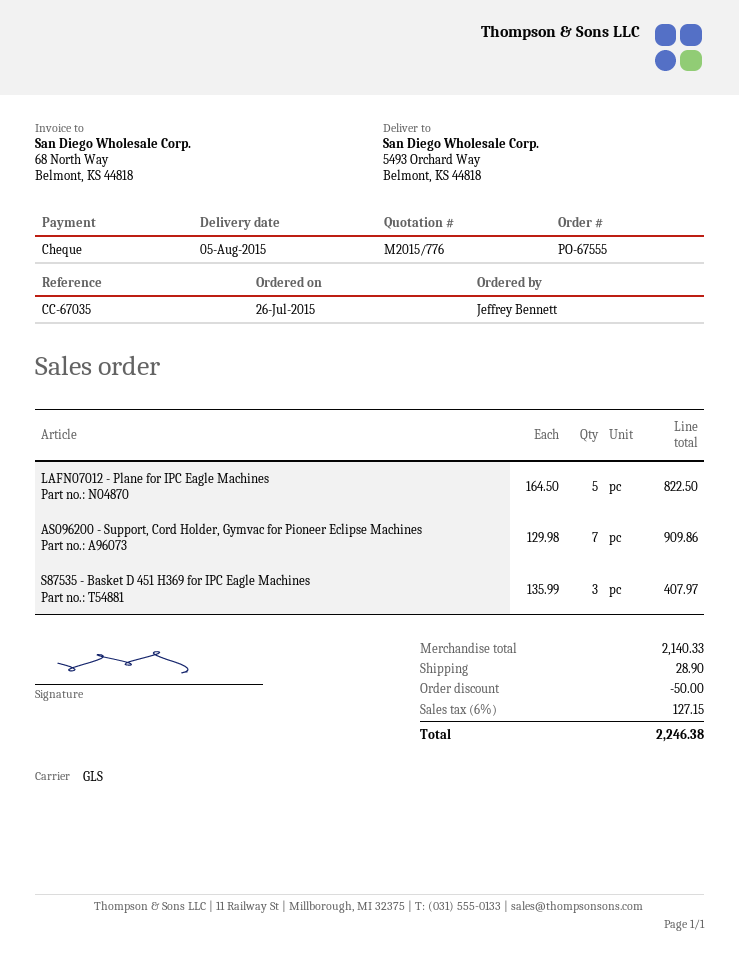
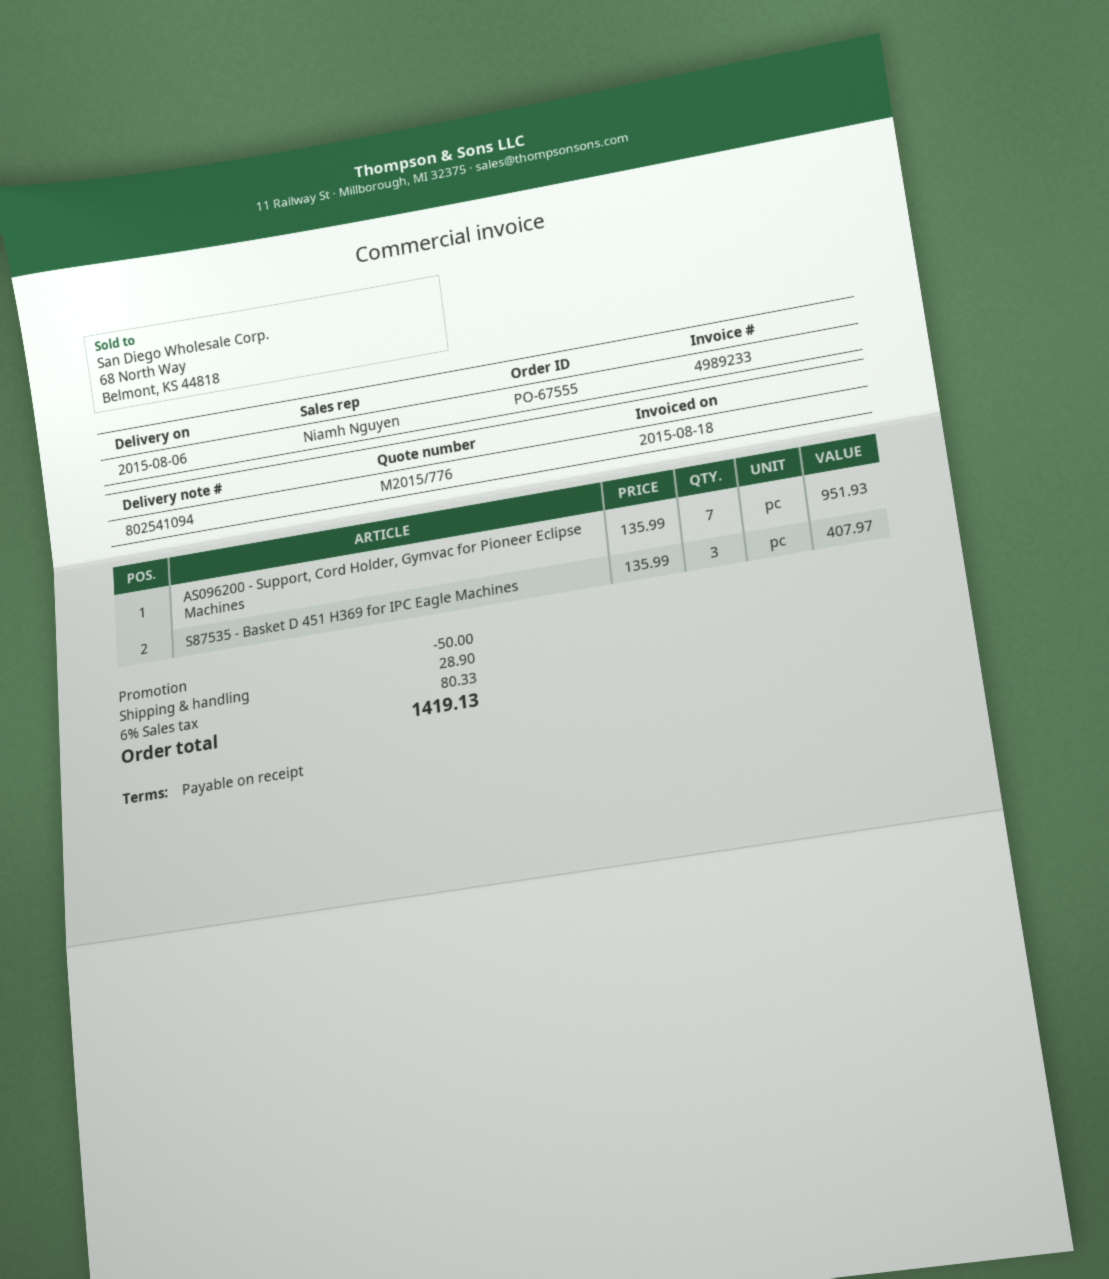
delivery date: 2015-08-05 -> 2015-08-06
LAFN07012 - Plane for IPC Eagle Machines: 5 x 164.50 = 822.50 -> none
AS096200 - Support, Cord Holder, Gymvac for Pioneer Eclipse Machines: 7 x 129.98 = 909.86 -> 7 x 135.99 = 951.93
tax: 6% = 127.15 -> 6% = 80.33
total: 2246.38 -> 1419.13

